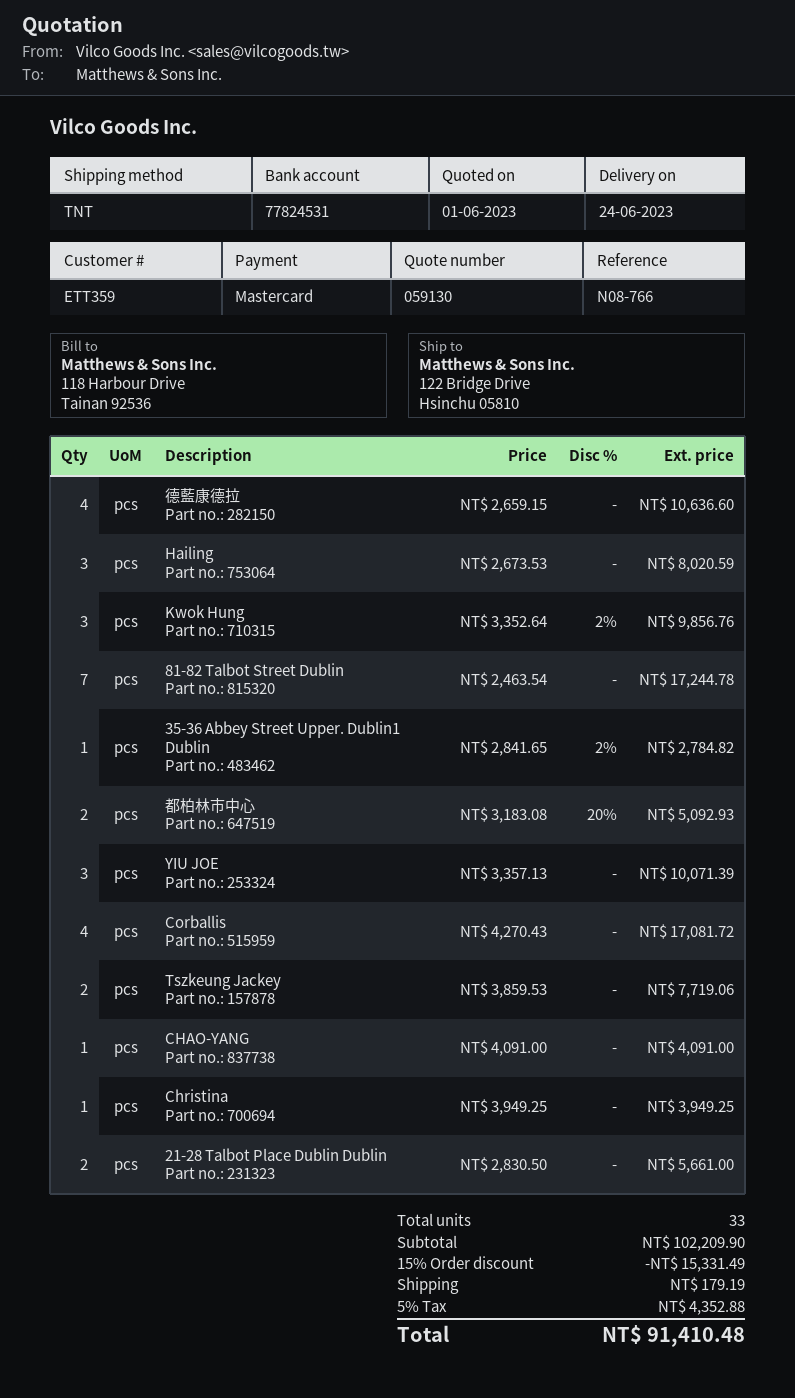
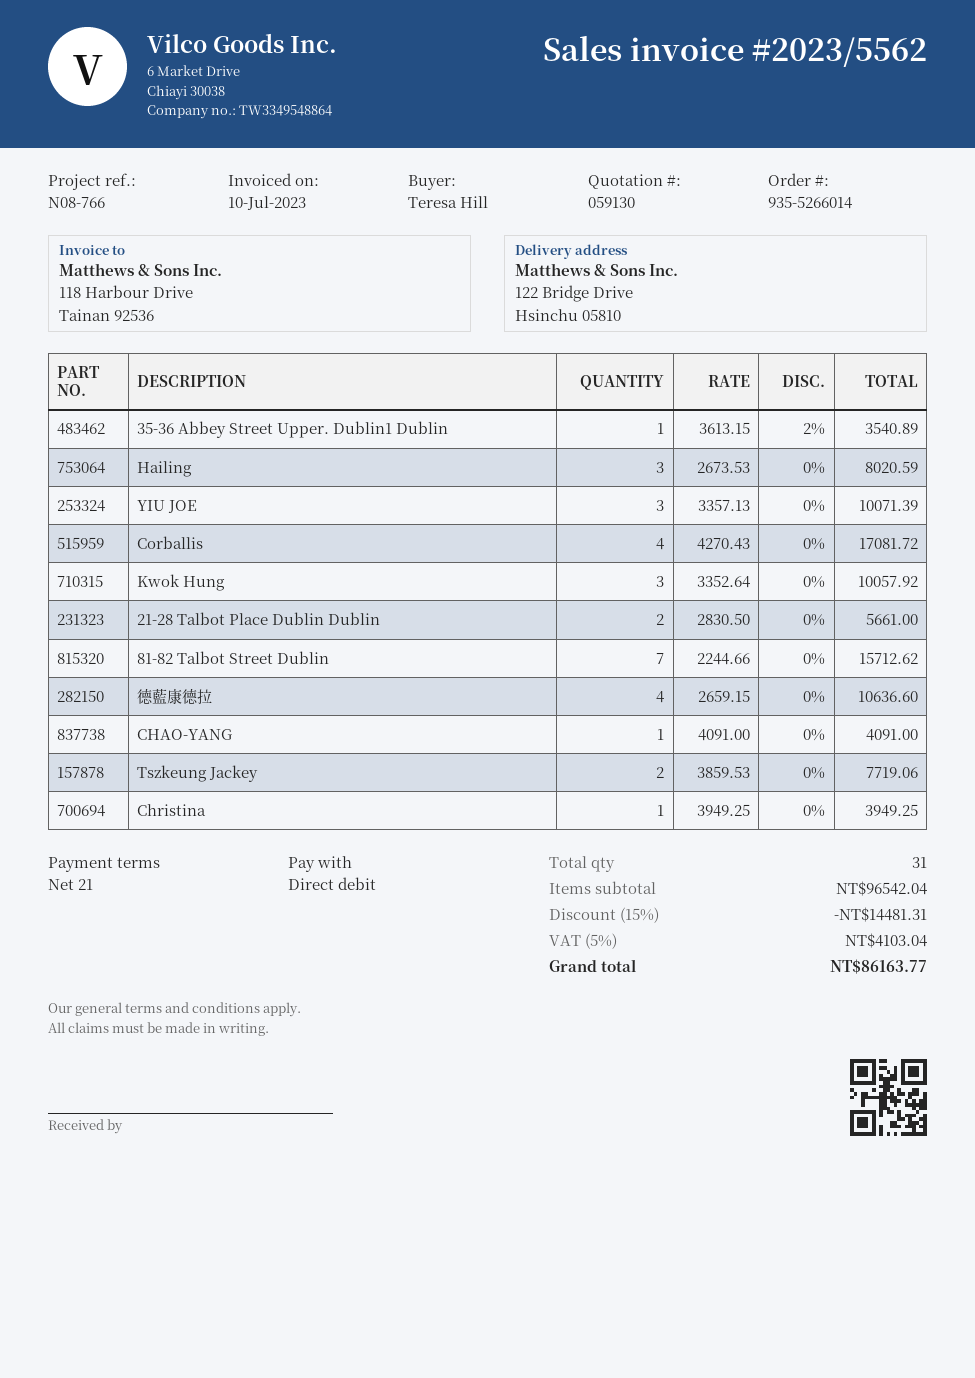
payment method: Mastercard -> direct debit
Kwok Hung: 3 x 3352.64 - 2% = 9856.76 -> 3 x 3352.64 = 10057.92
81-82 Talbot Street Dublin: 7 x 2463.54 = 17244.78 -> 7 x 2244.66 = 15712.62
35-36 Abbey Street Upper. Dublin1 Dublin: 1 x 2841.65 - 2% = 2784.82 -> 1 x 3613.15 - 2% = 3540.89
都柏林市中心: 2 x 3183.08 - 20% = 5092.93 -> none
total quantity: 33 -> 31
subtotal: 102209.90 -> 96542.04
discount: 15% = 15331.49 -> 15% = 14481.31
shipping: 179.19 -> none
tax: 5% = 4352.88 -> 5% = 4103.04
total: 91410.48 -> 86163.77

